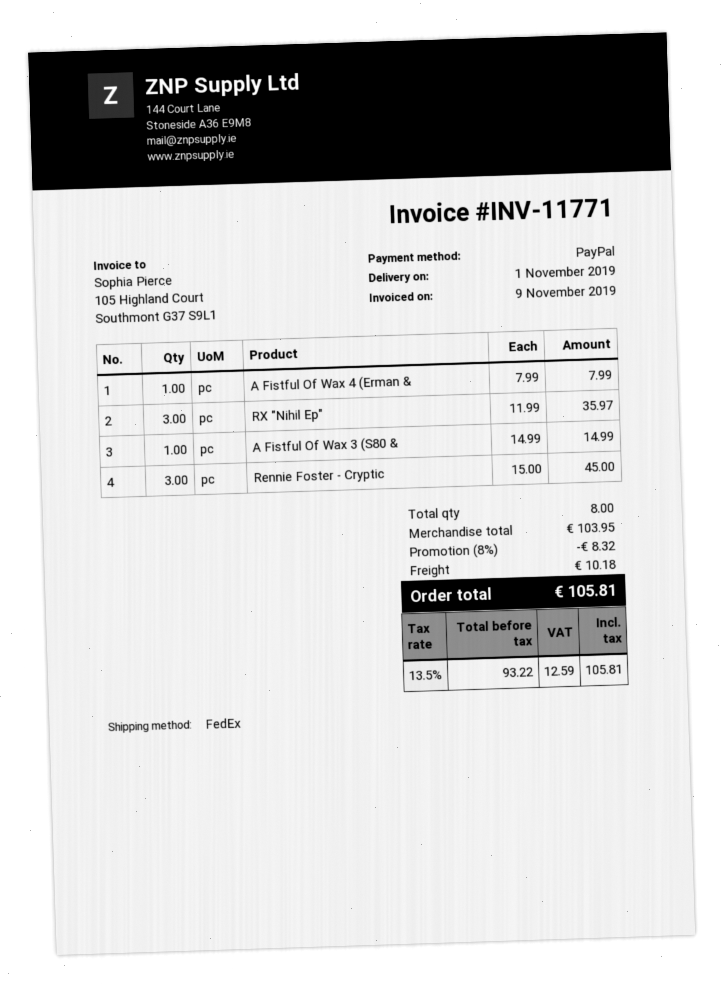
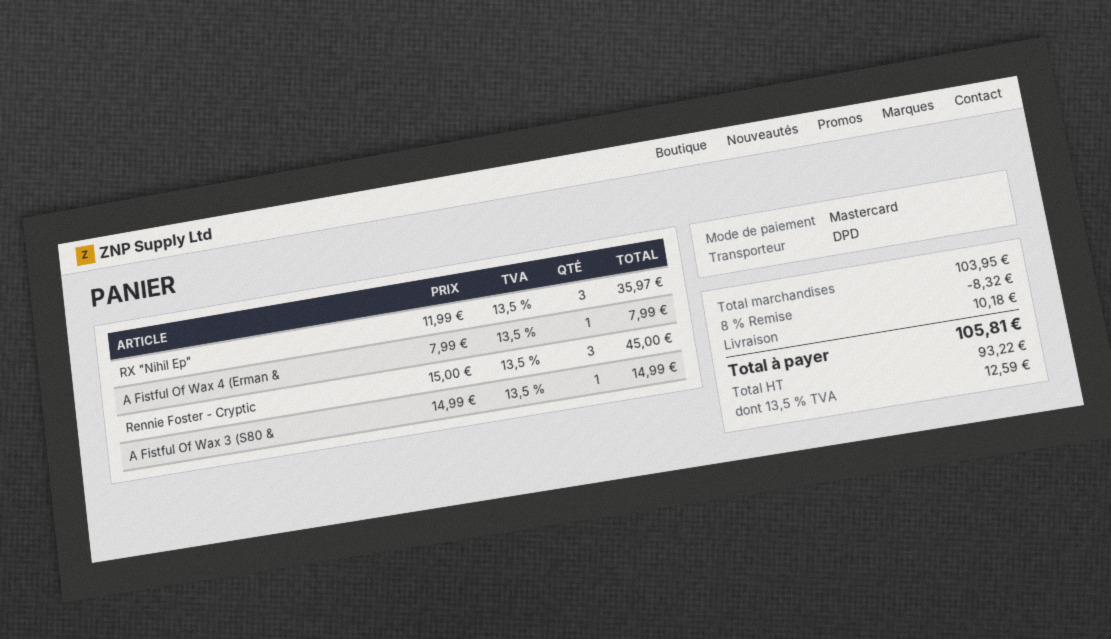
payment method: PayPal -> Mastercard
shipping method: FedEx -> DPD

